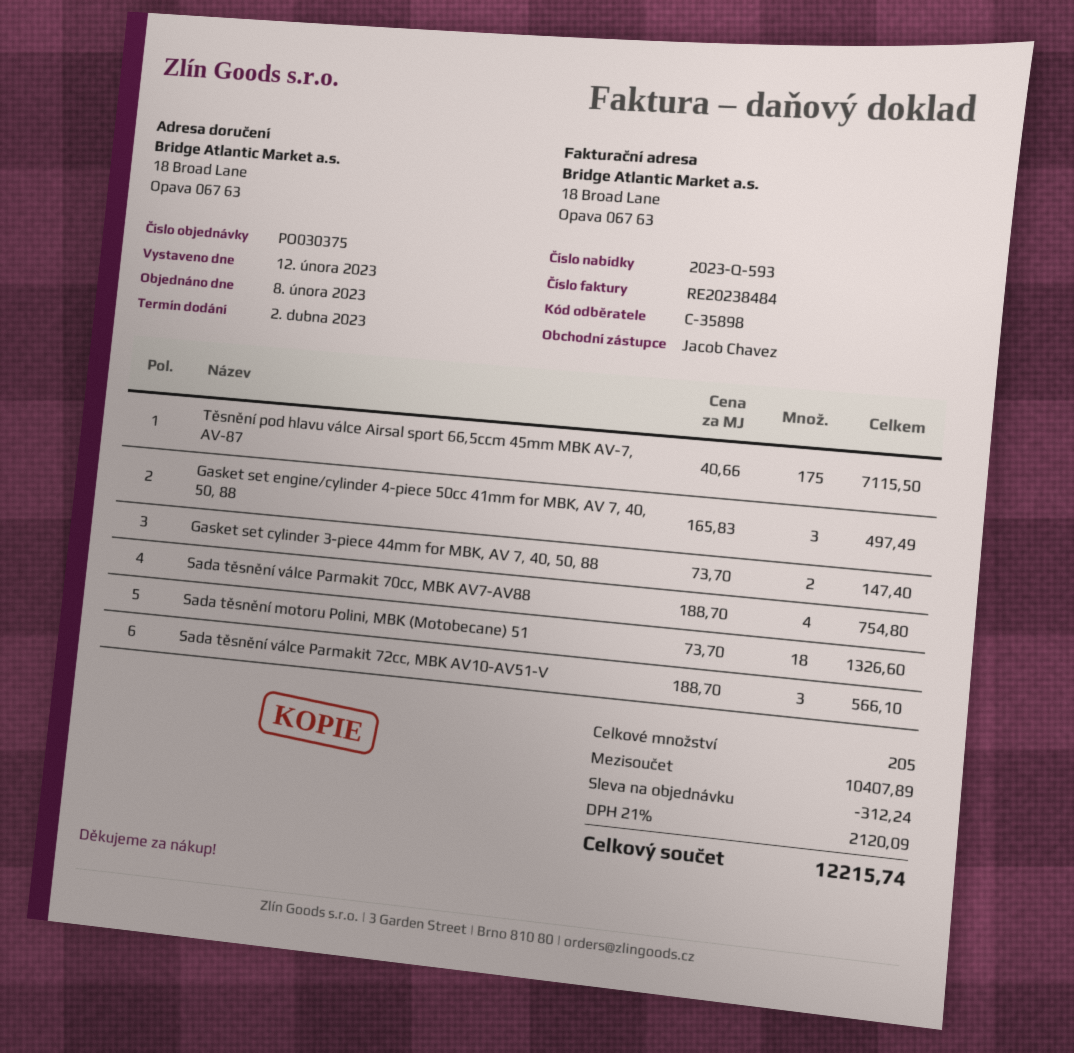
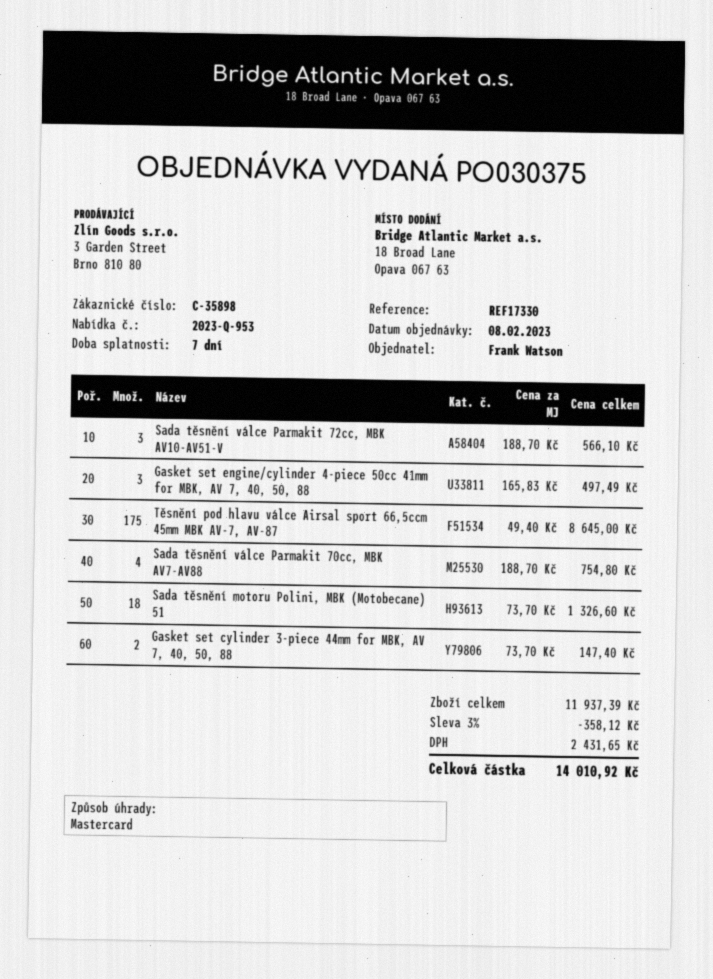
quote number: 2023-Q-593 -> 2023-Q-953
Těsnění pod hlavu válce Airsal sport 66,5ccm 45mm MBK AV-7, AV-87: 175 x 40.66 = 7115.50 -> 175 x 49.40 = 8645.00
subtotal: 10407.89 -> 11937.39
discount: 312.24 -> 358.12
tax: 2120.09 -> 2431.65
total: 12215.74 -> 14010.92

